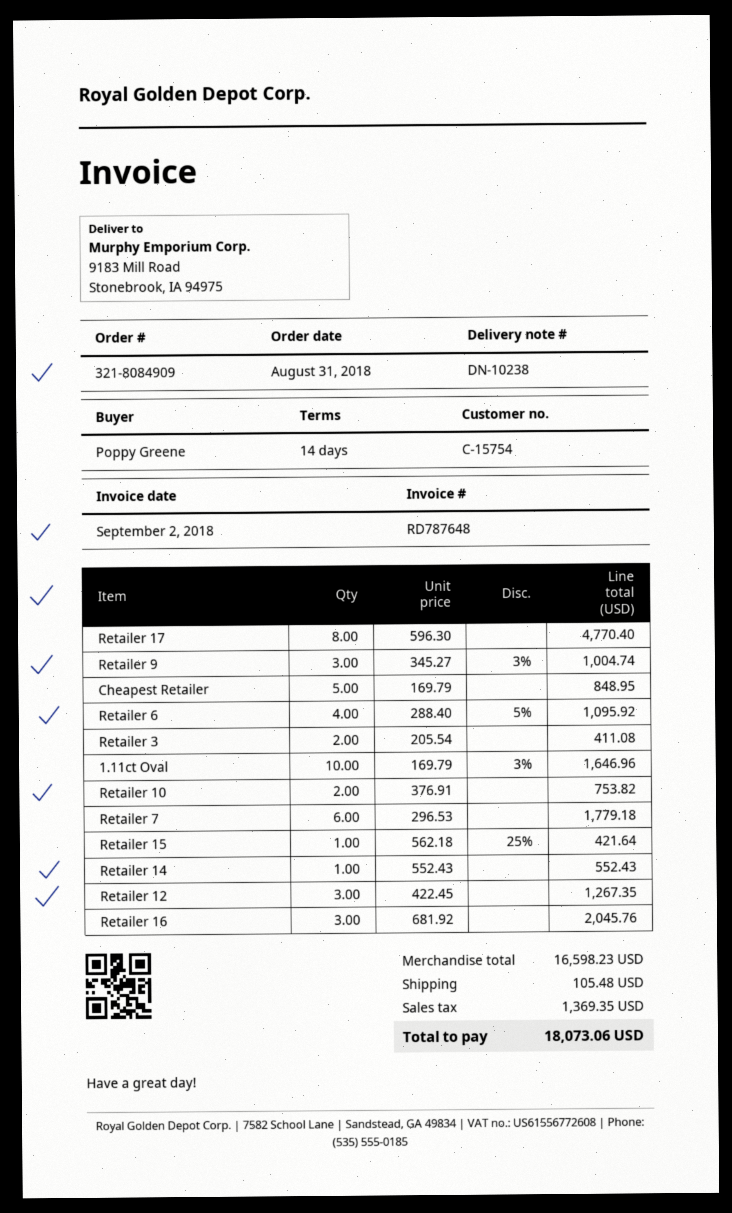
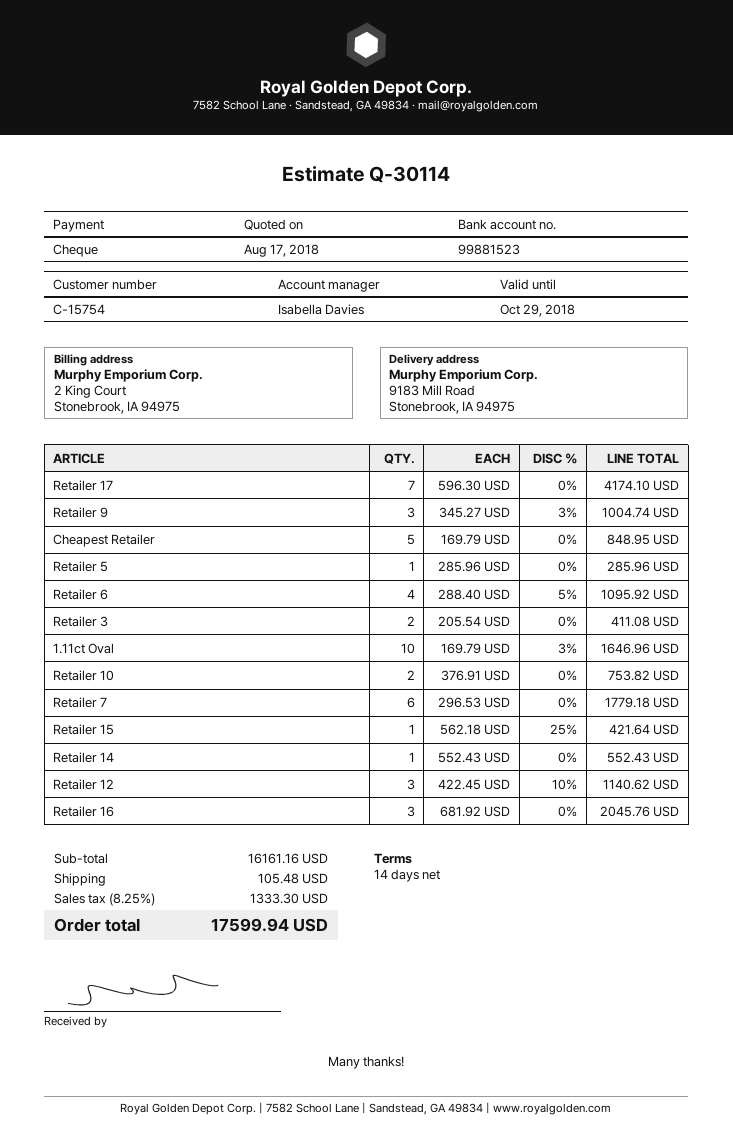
Retailer 17: 8 x 596.30 = 4770.40 -> 7 x 596.30 = 4174.10
Retailer 12: 3 x 422.45 = 1267.35 -> 3 x 422.45 - 10% = 1140.62
Retailer 5: none -> 1 x 285.96 = 285.96
subtotal: 16598.23 -> 16161.16
tax: 1369.35 -> 1333.30
total: 18073.06 -> 17599.94

